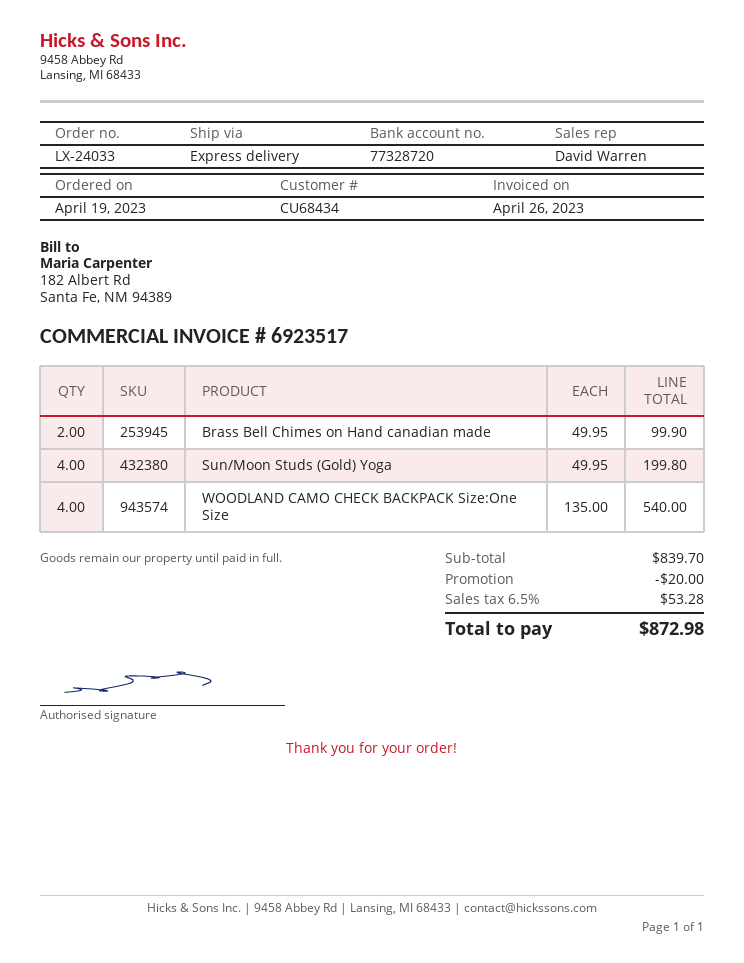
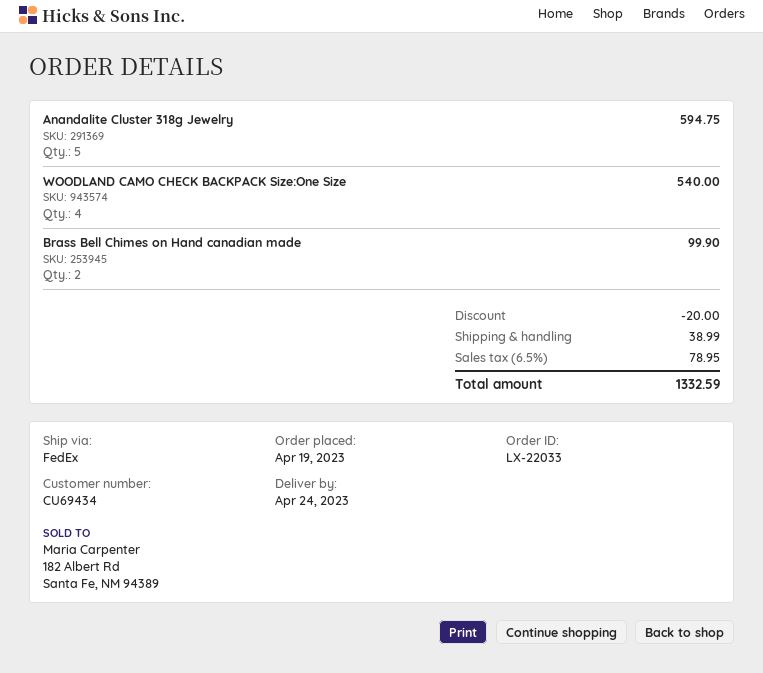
order number: LX-24033 -> LX-22033
customer number: CU68434 -> CU69434
shipping method: express -> FedEx
Sun/Moon Studs (Gold) Yoga: 4 for 199.80 -> none
Anandalite Cluster 318g Jewelry: none -> 5 for 594.75
shipping: none -> 38.99
tax: 6.5% = 53.28 -> 6.5% = 78.95
total: 872.98 -> 1332.59

